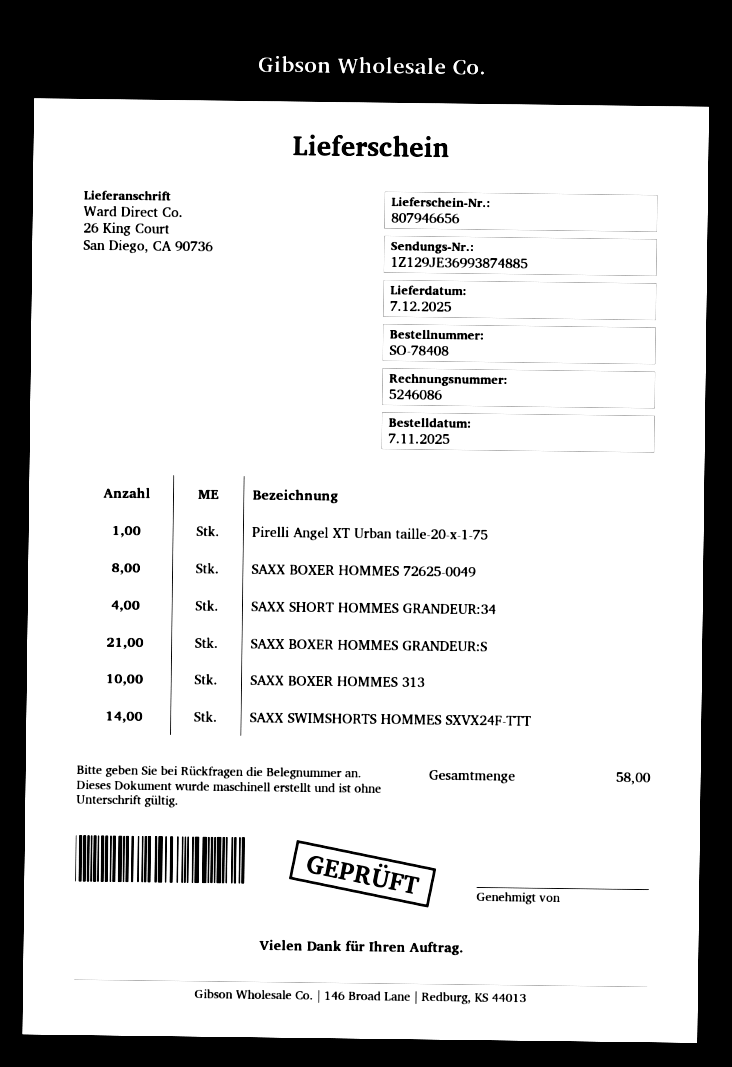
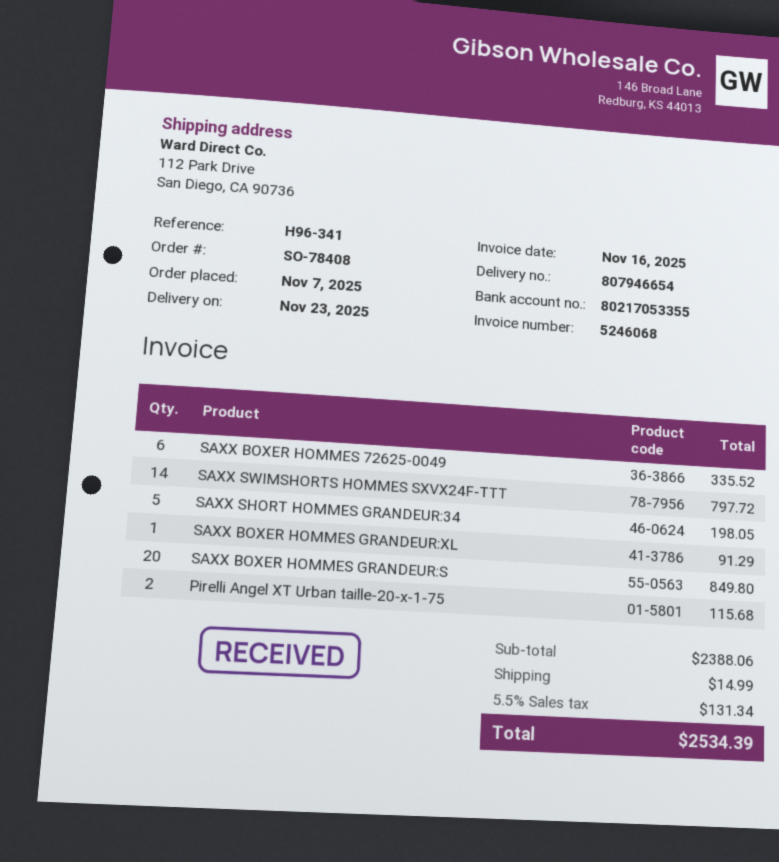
delivery note number: 807946656 -> 807946654
delivery date: 2025-12-07 -> 2025-11-23
invoice number: 5246086 -> 5246068
ship to: 26 King Court, San Diego, CA 90736 -> 112 Park Drive, San Diego, CA 90736
Pirelli Angel XT Urban taille-20-x-1-75: 1 -> 2
SAXX BOXER HOMMES 72625-0049: 8 -> 6
SAXX SHORT HOMMES GRANDEUR:34: 4 -> 5
SAXX BOXER HOMMES GRANDEUR:S: 21 -> 20
SAXX BOXER HOMMES 313: 10 -> none
SAXX BOXER HOMMES GRANDEUR:XL: none -> 1

